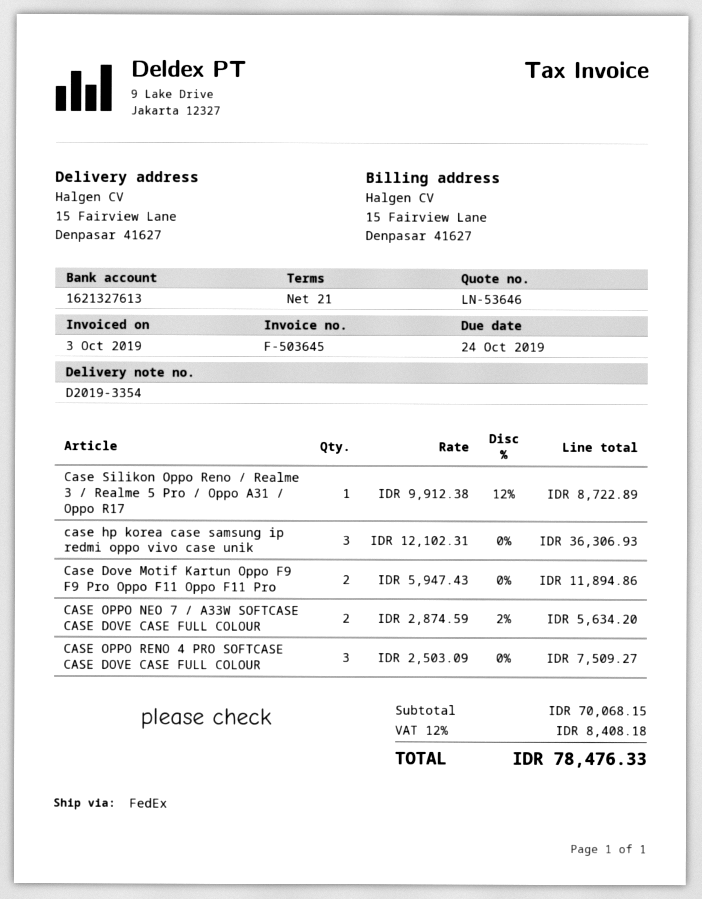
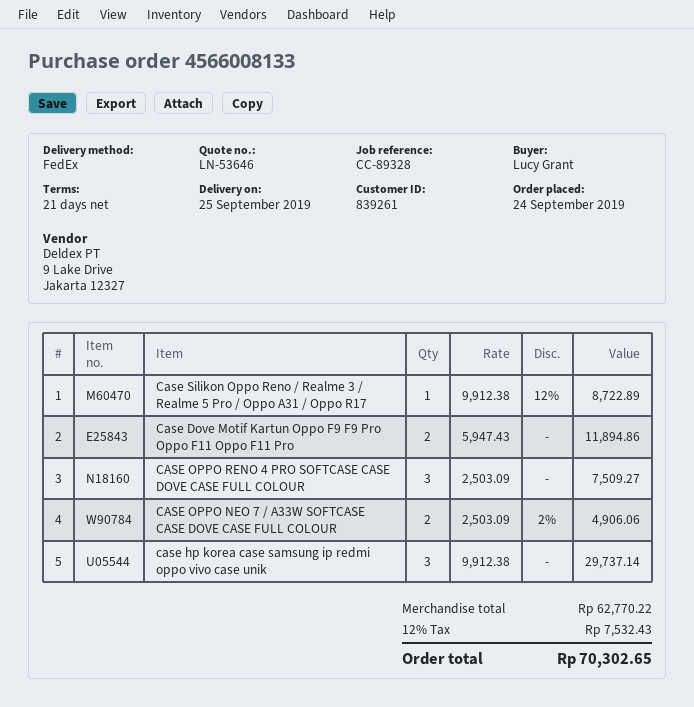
case hp korea case samsung ip redmi oppo vivo case unik: 3 x 12102.31 = 36306.93 -> 3 x 9912.38 = 29737.14
CASE OPPO NEO 7 / A33W SOFTCASE CASE DOVE CASE FULL COLOUR: 2 x 2874.59 - 2% = 5634.20 -> 2 x 2503.09 - 2% = 4906.06
subtotal: 70068.15 -> 62770.22
tax: 12% = 8408.18 -> 12% = 7532.43
total: 78476.33 -> 70302.65

